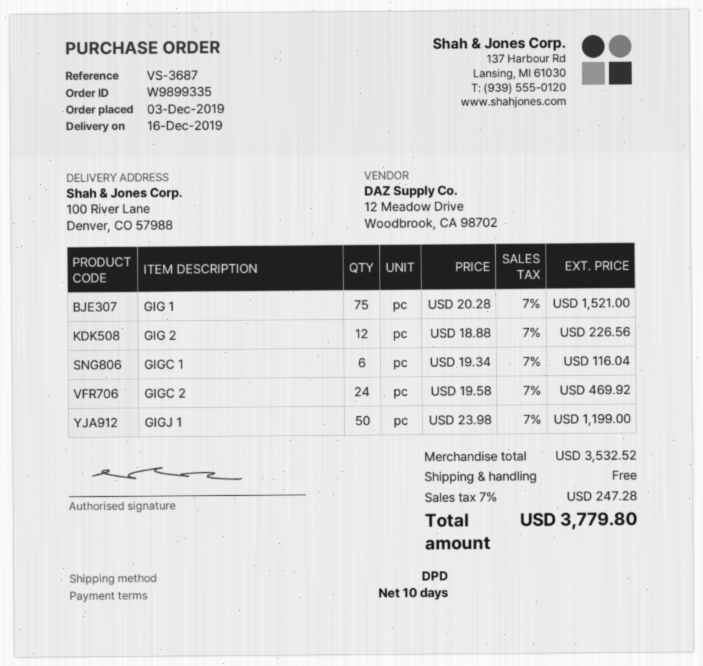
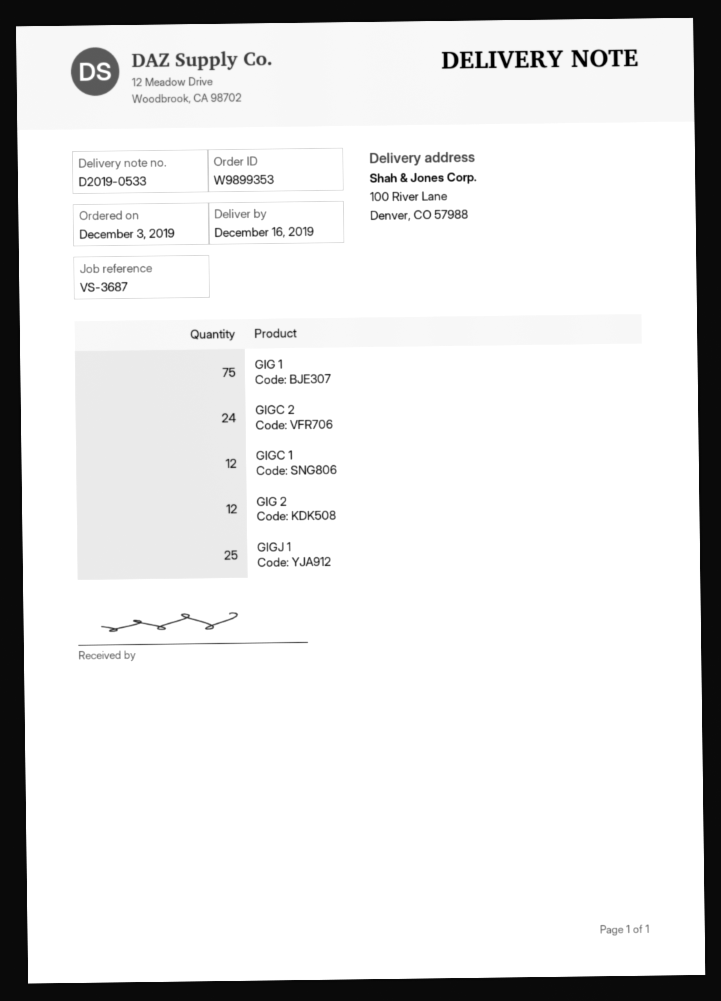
order number: W9899335 -> W9899353
GIGC 1: 6 -> 12
GIGJ 1: 50 -> 25

